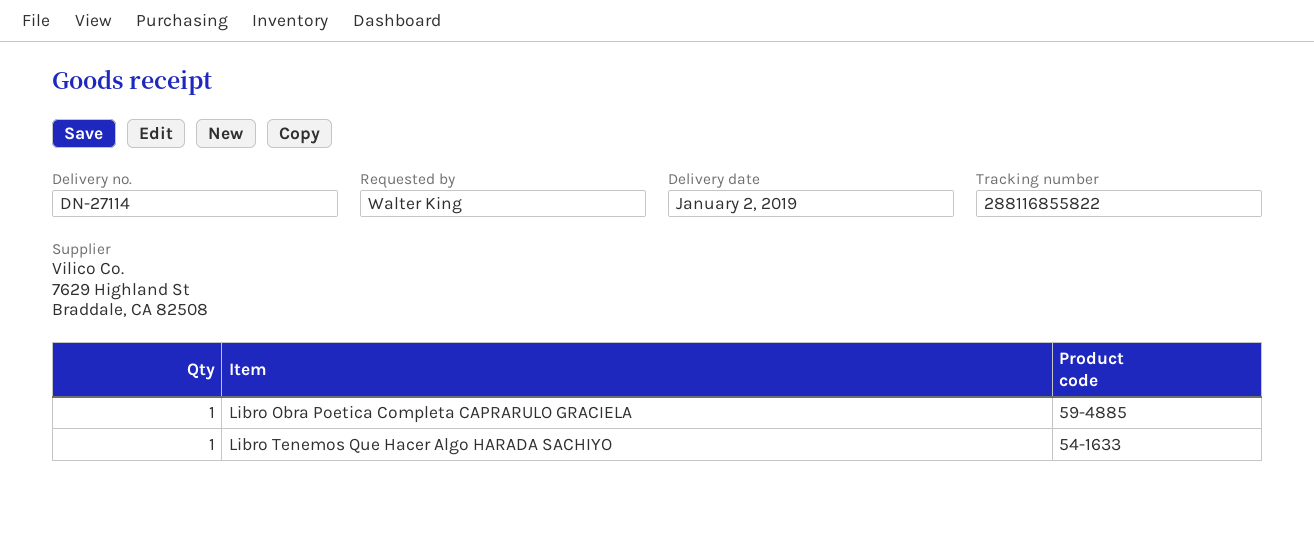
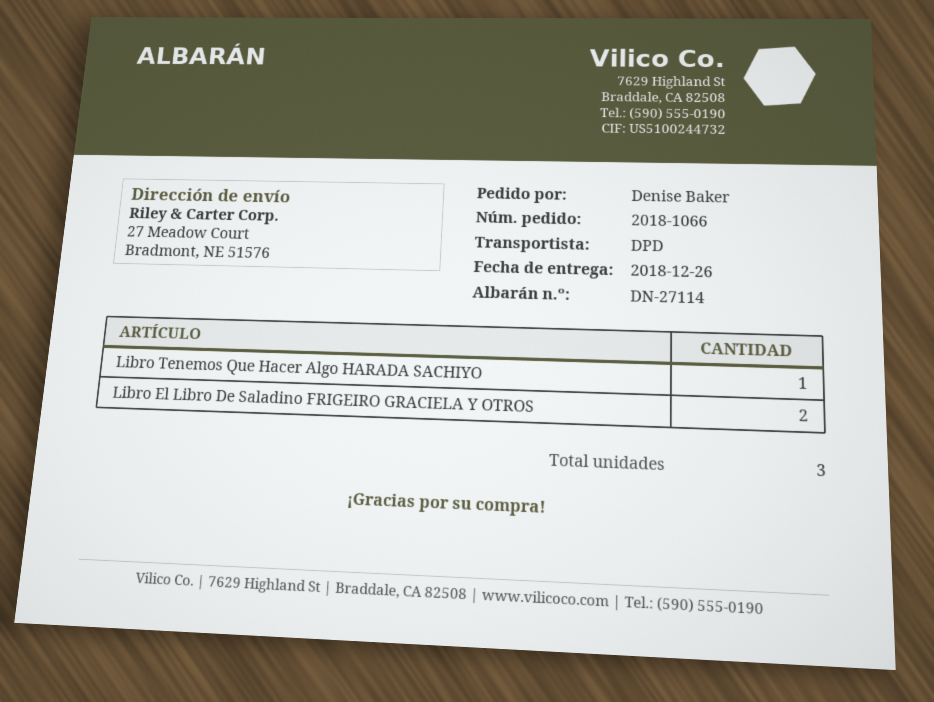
delivery date: 2019-01-02 -> 2018-12-26
ordered by: Walter King -> Denise Baker
Libro Obra Poetica Completa CAPRARULO GRACIELA: 1 -> none
Libro El Libro De Saladino FRIGEIRO GRACIELA Y OTROS: none -> 2

